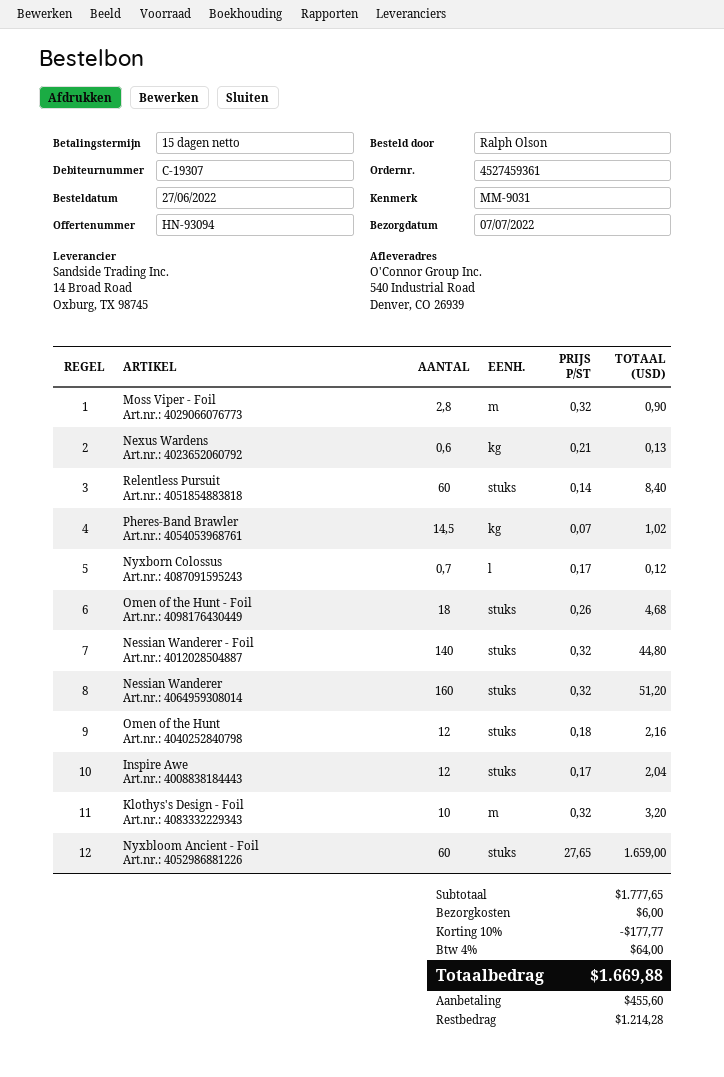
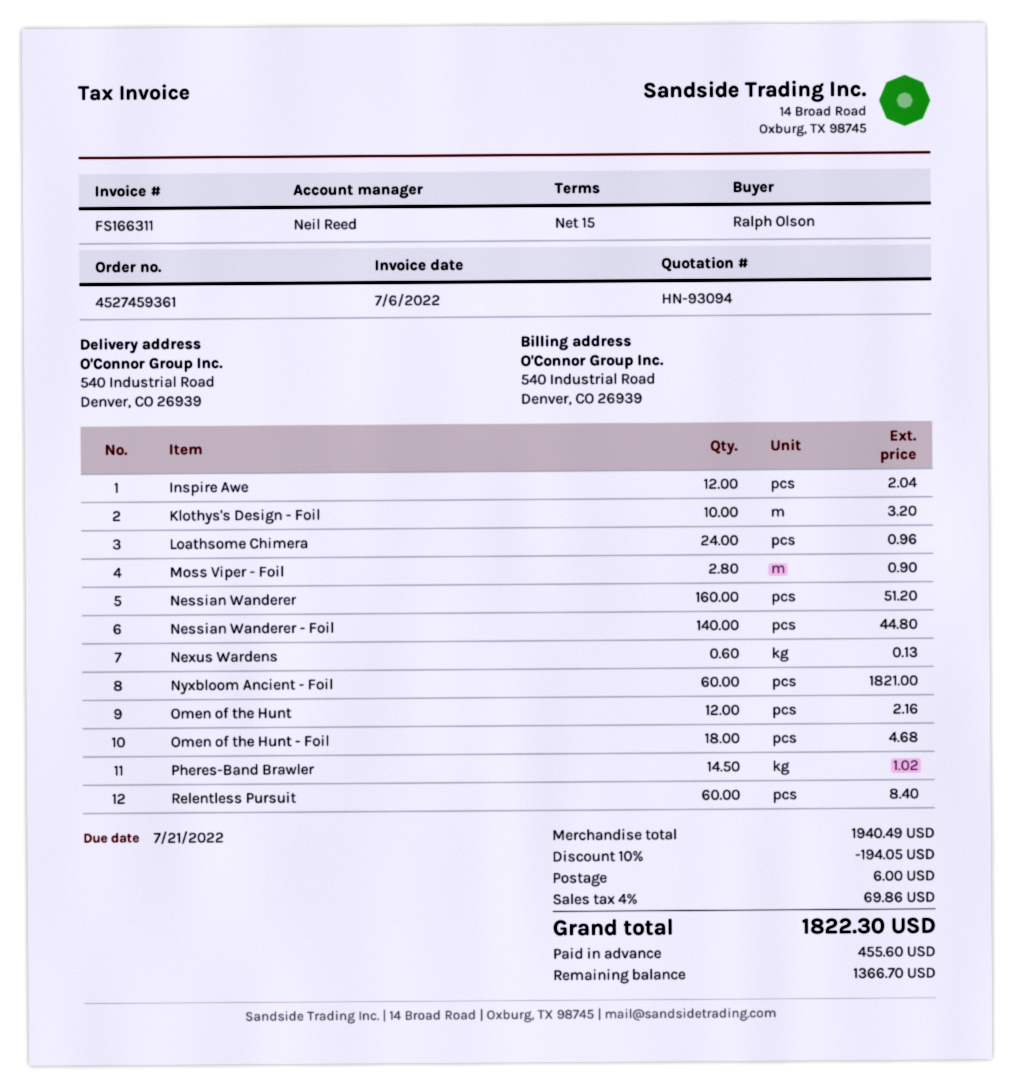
Nyxborn Colossus: 0.7 for 0.12 -> none
Nyxbloom Ancient - Foil: 60 for 1659.00 -> 60 for 1821.00
Loathsome Chimera: none -> 24 for 0.96
subtotal: 1777.65 -> 1940.49
discount: 10% = 177.77 -> 10% = 194.05
tax: 4% = 64.00 -> 4% = 69.86
total: 1669.88 -> 1822.30
balance: 1214.28 -> 1366.70

